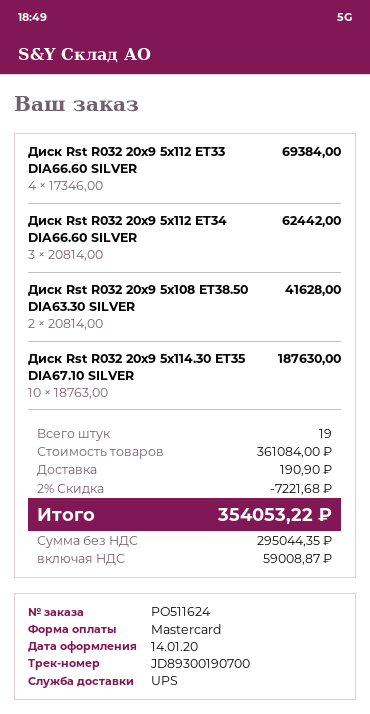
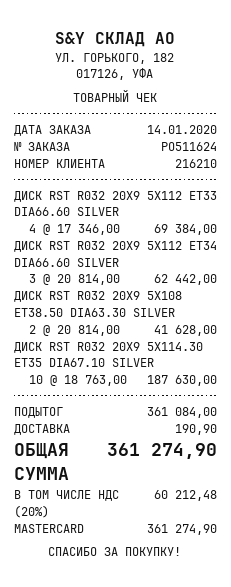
discount: 2% = 7221.68 -> none
tax: 59008.87 -> 60212.48
total: 354053.22 -> 361274.90

